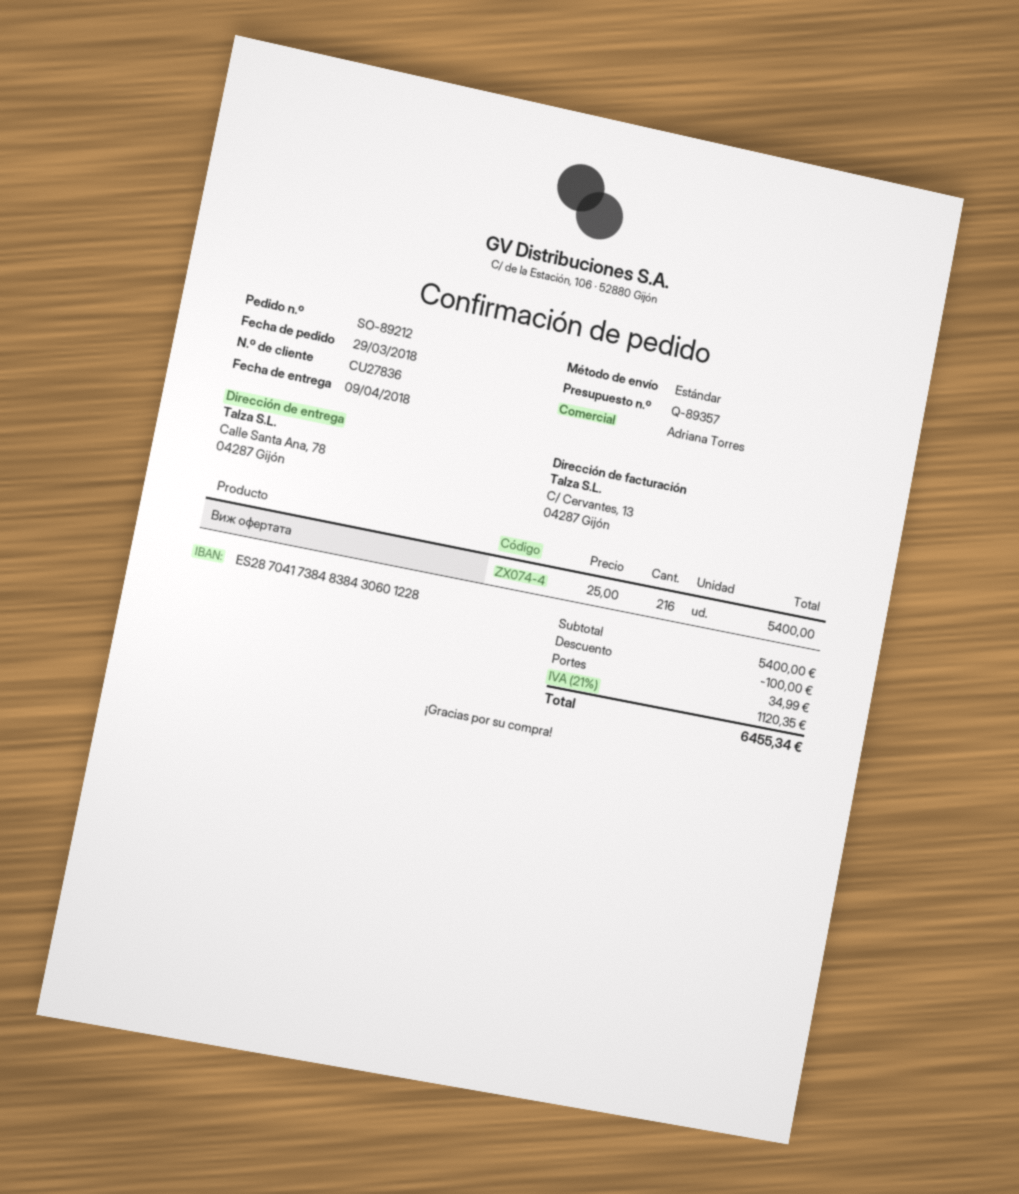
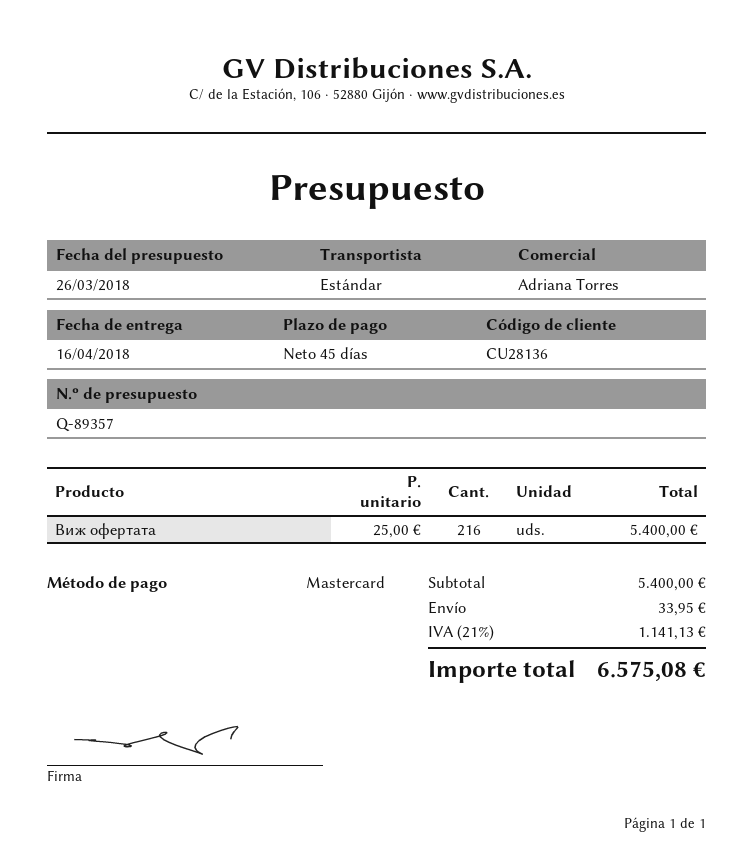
delivery date: 2018-04-09 -> 2018-04-16
customer number: CU27836 -> CU28136
discount: 100.00 -> none
shipping: 34.99 -> 33.95
tax: 21% = 1120.35 -> 21% = 1141.13
total: 6455.34 -> 6575.08

